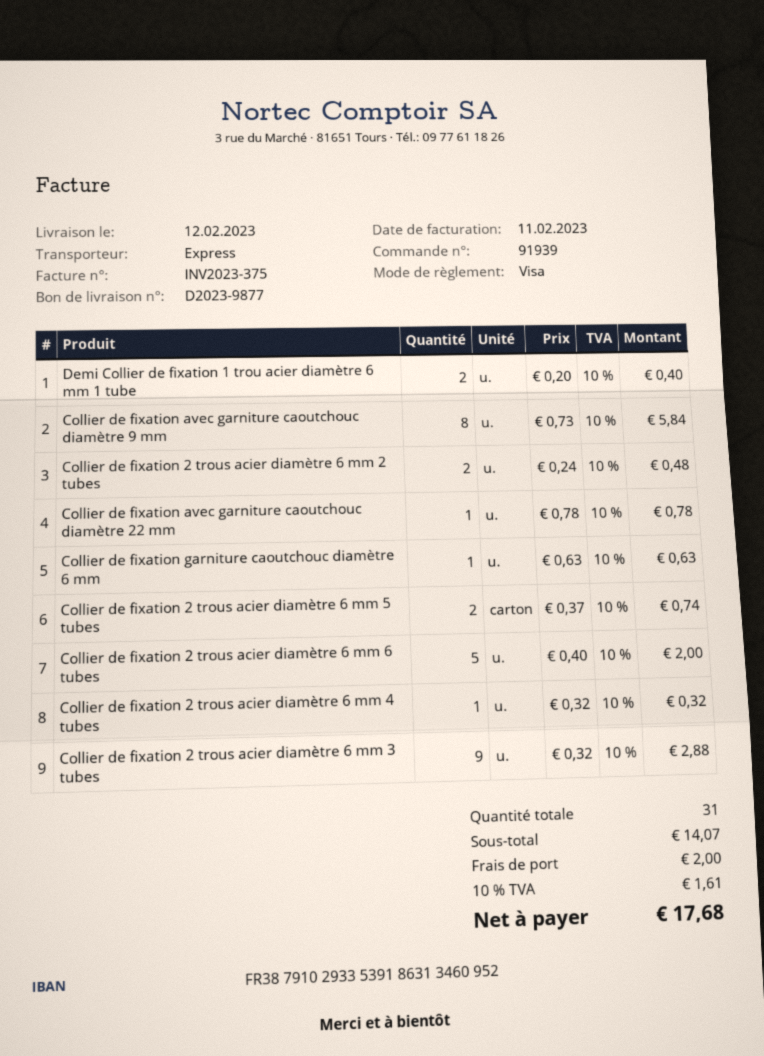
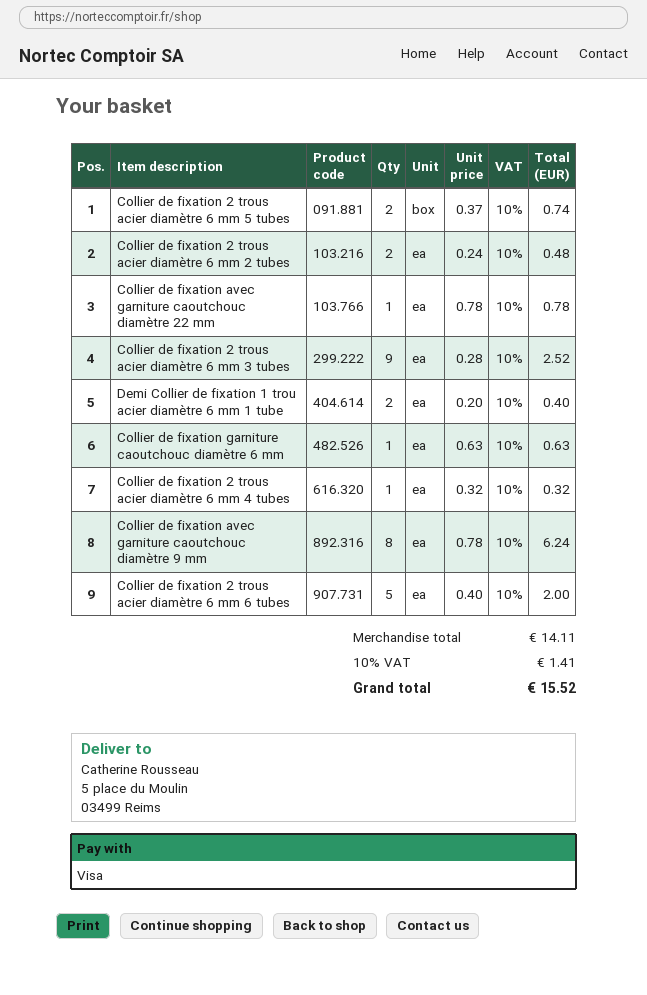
Collier de fixation avec garniture caoutchouc diamètre 9 mm: 8 x 0.73 = 5.84 -> 8 x 0.78 = 6.24
Collier de fixation 2 trous acier diamètre 6 mm 3 tubes: 9 x 0.32 = 2.88 -> 9 x 0.28 = 2.52
subtotal: 14.07 -> 14.11
shipping: 2.00 -> none
tax: 10% = 1.61 -> 10% = 1.41
total: 17.68 -> 15.52

